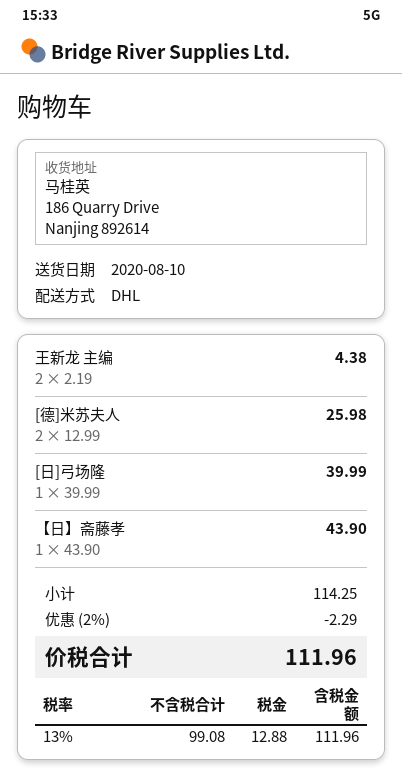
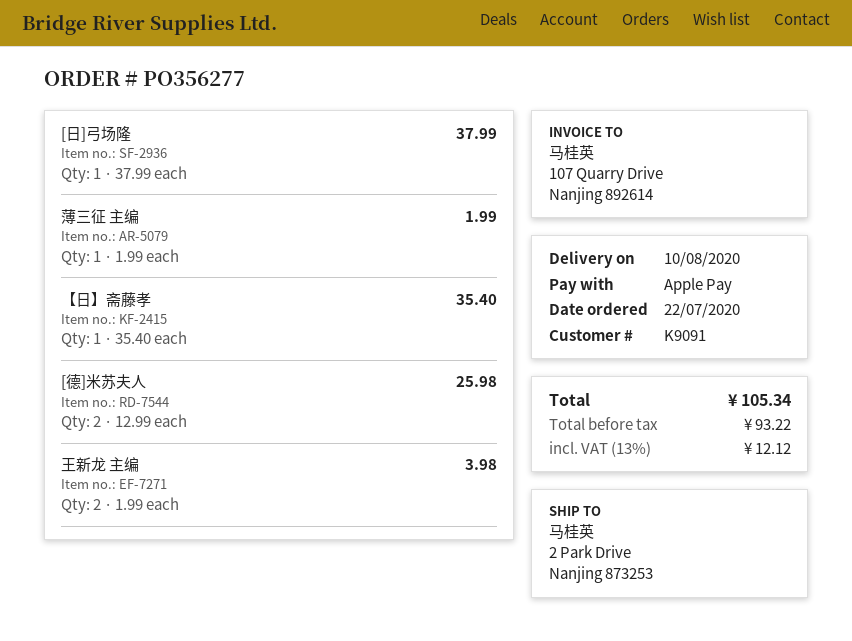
ship to: 186 Quarry Drive, Nanjing 892614 -> 2 Park Drive, Nanjing 873253
王新龙 主编: 2 x 2.19 = 4.38 -> 2 x 1.99 = 3.98
[日]弓场隆: 1 x 39.99 = 39.99 -> 1 x 37.99 = 37.99
【日】斋藤孝: 1 x 43.90 = 43.90 -> 1 x 35.40 = 35.40
薄三征 主编: none -> 1 x 1.99 = 1.99
discount: 2% = 2.29 -> none
net: 99.08 -> 93.22
tax: 13% = 12.88 -> 13% = 12.12
total: 111.96 -> 105.34

